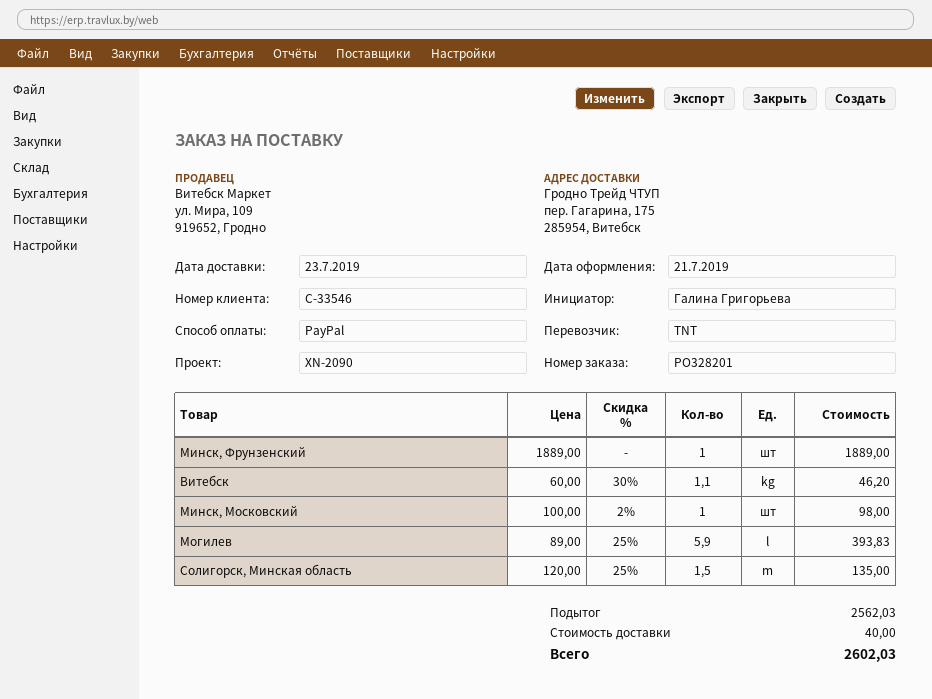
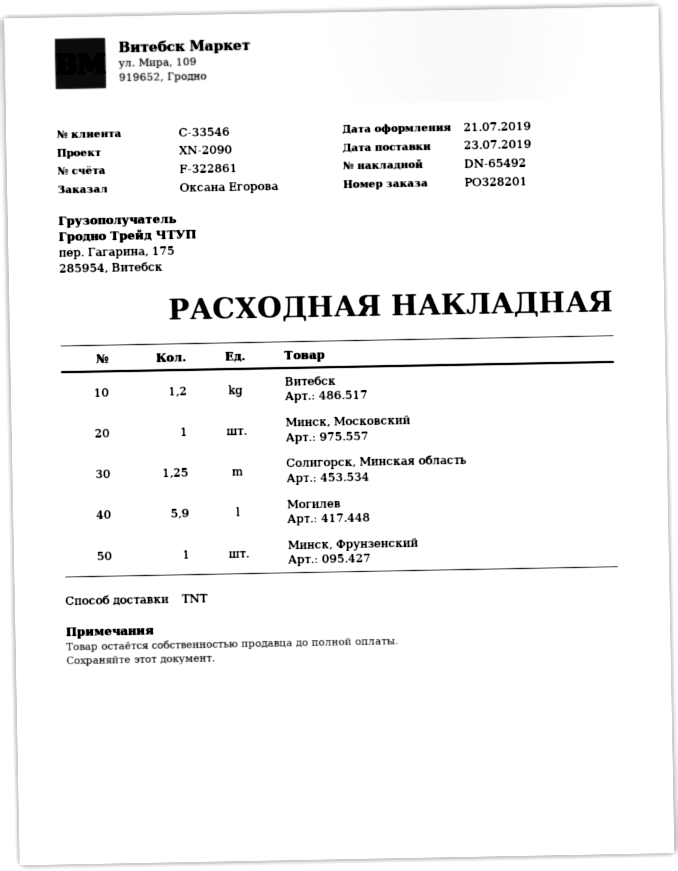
ordered by: Галина Григорьева -> Оксана Егорова
Витебск: 1.1 -> 1.2
Солигорск, Минская область: 1.5 -> 1.25

